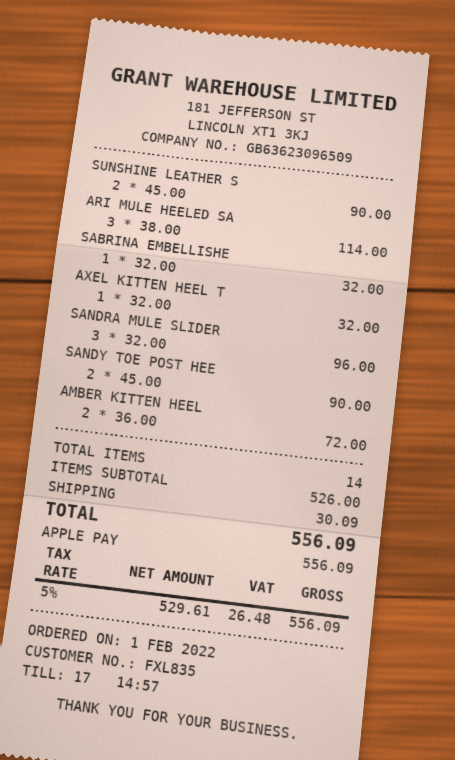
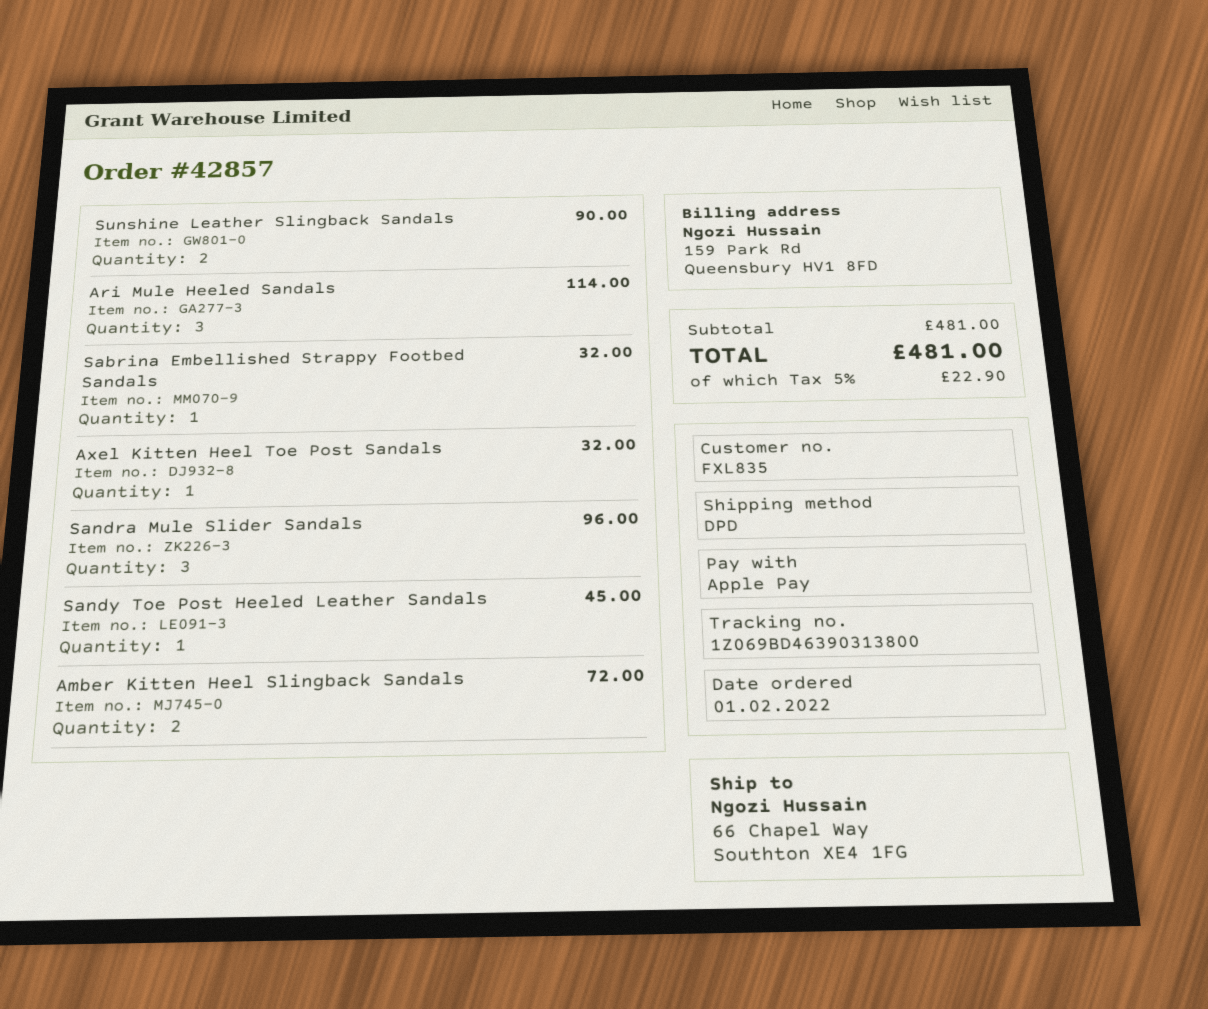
SANDY TOE POST HEE: 2 for 90.00 -> 1 for 45.00
subtotal: 526.00 -> 481.00
shipping: 30.09 -> none
tax: 5% = 26.48 -> 5% = 22.90
total: 556.09 -> 481.00

